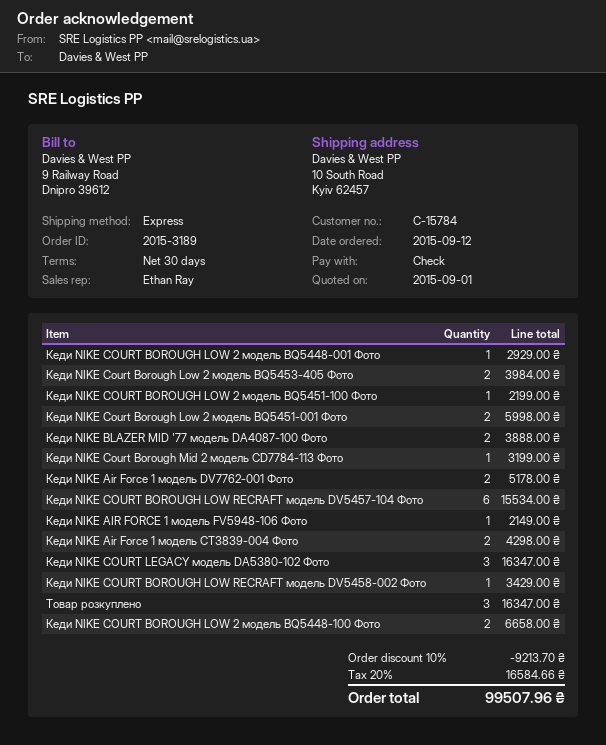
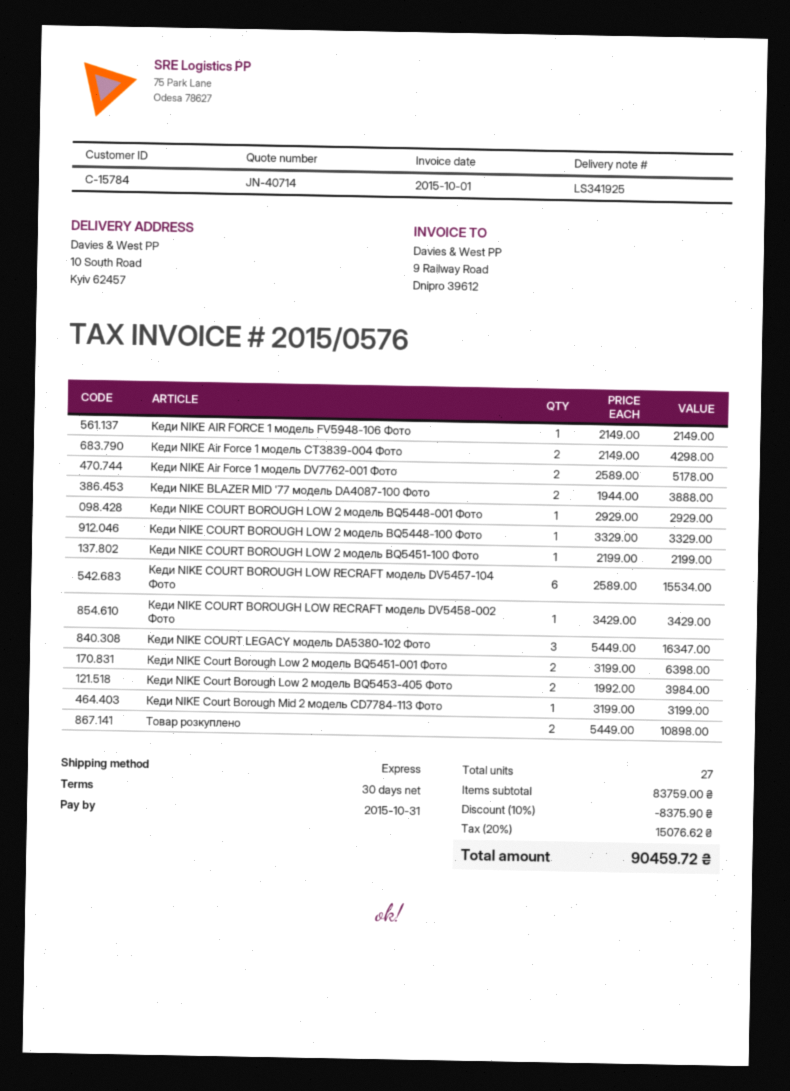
Кеди NIKE Court Borough Low 2 модель BQ5451-001 Фото: 2 for 5998.00 -> 2 for 6398.00
Товар розкуплено: 3 for 16347.00 -> 2 for 10898.00
Кеди NIKE COURT BOROUGH LOW 2 модель BQ5448-100 Фото: 2 for 6658.00 -> 1 for 3329.00
discount: 10% = 9213.70 -> 10% = 8375.90
tax: 20% = 16584.66 -> 20% = 15076.62
total: 99507.96 -> 90459.72

